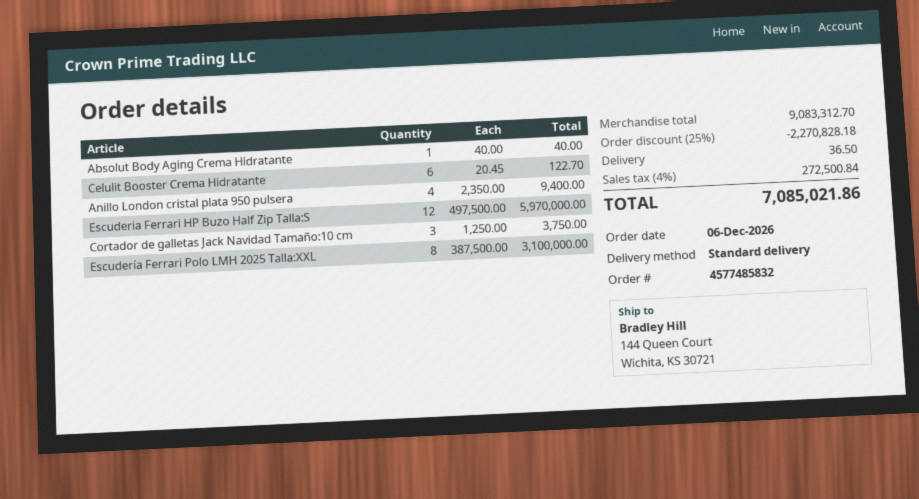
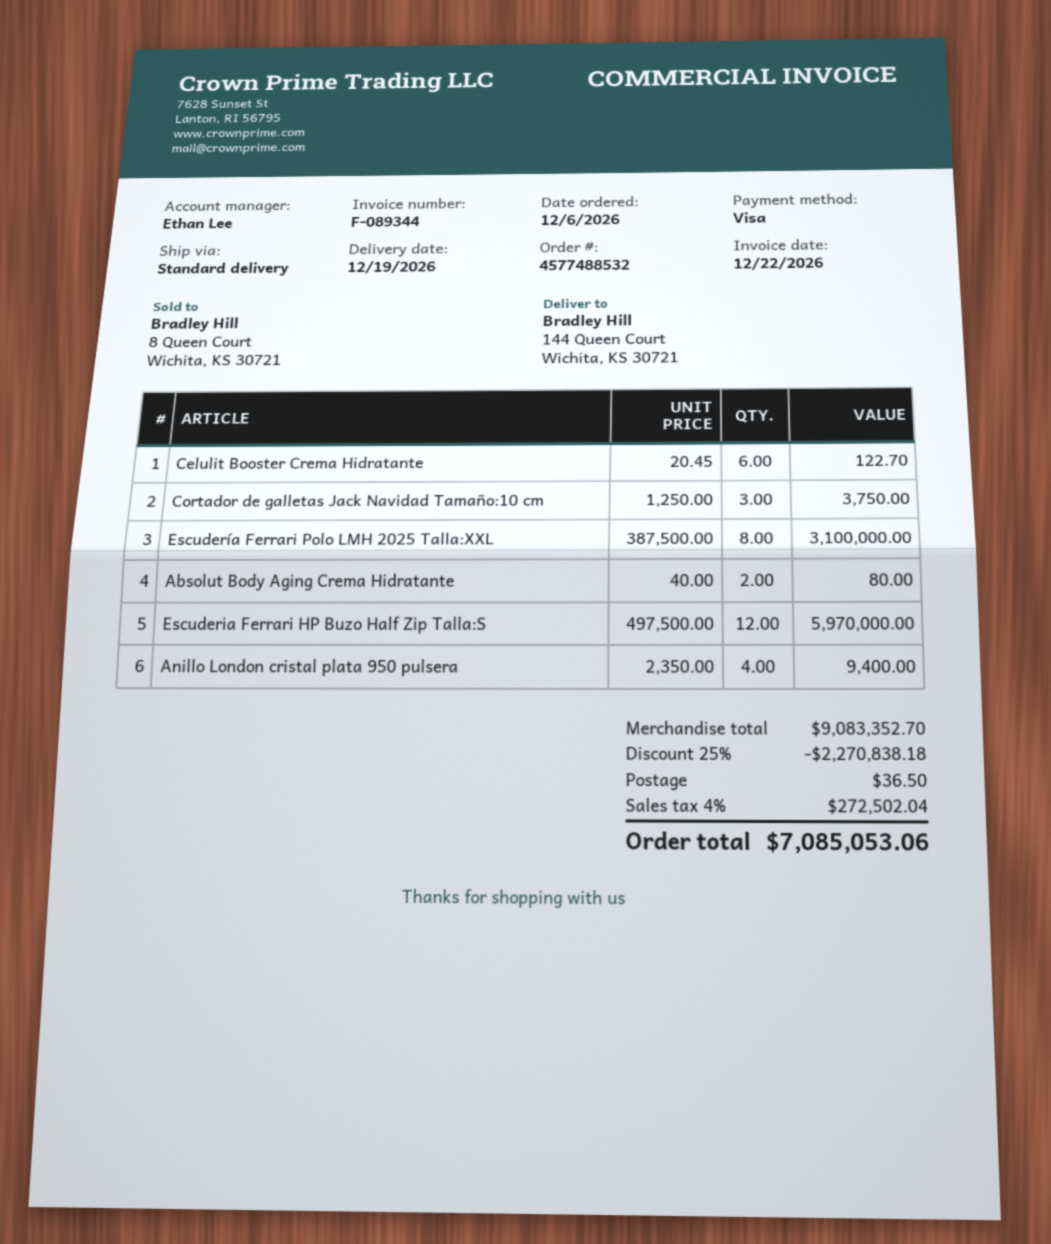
order number: 4577485832 -> 4577488532
Absolut Body Aging Crema Hidratante: 1 x 40.00 = 40.00 -> 2 x 40.00 = 80.00
subtotal: 9083312.70 -> 9083352.70
discount: 25% = 2270828.18 -> 25% = 2270838.18
tax: 4% = 272500.84 -> 4% = 272502.04
total: 7085021.86 -> 7085053.06

